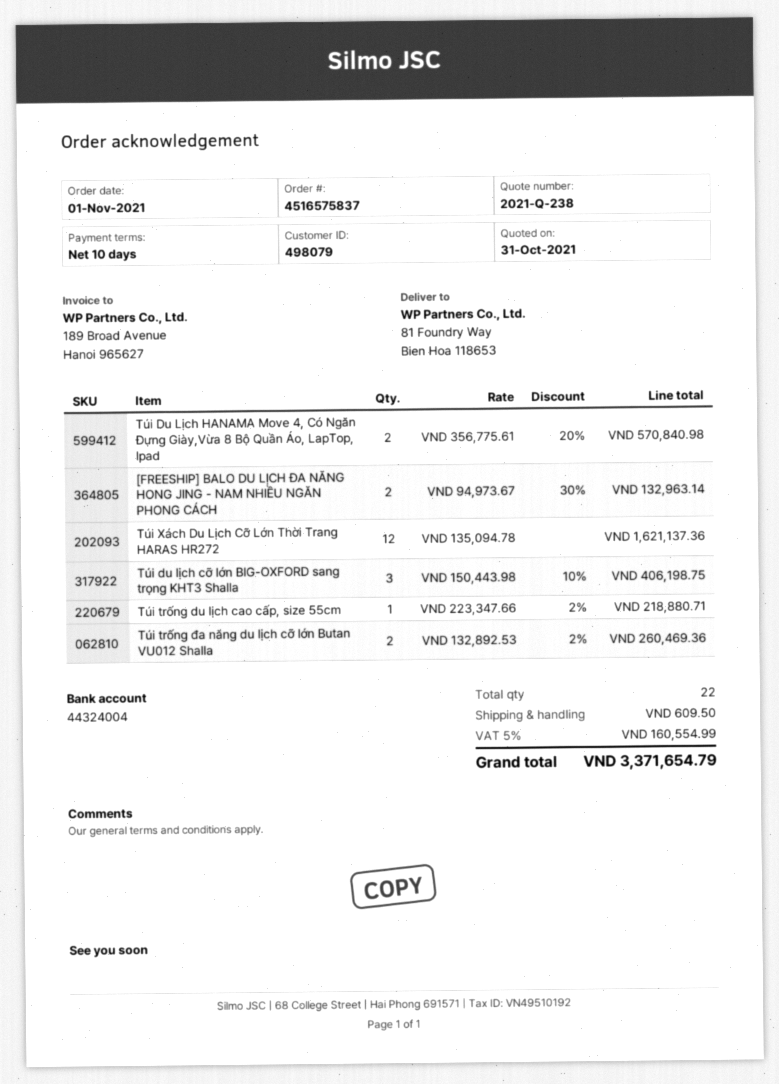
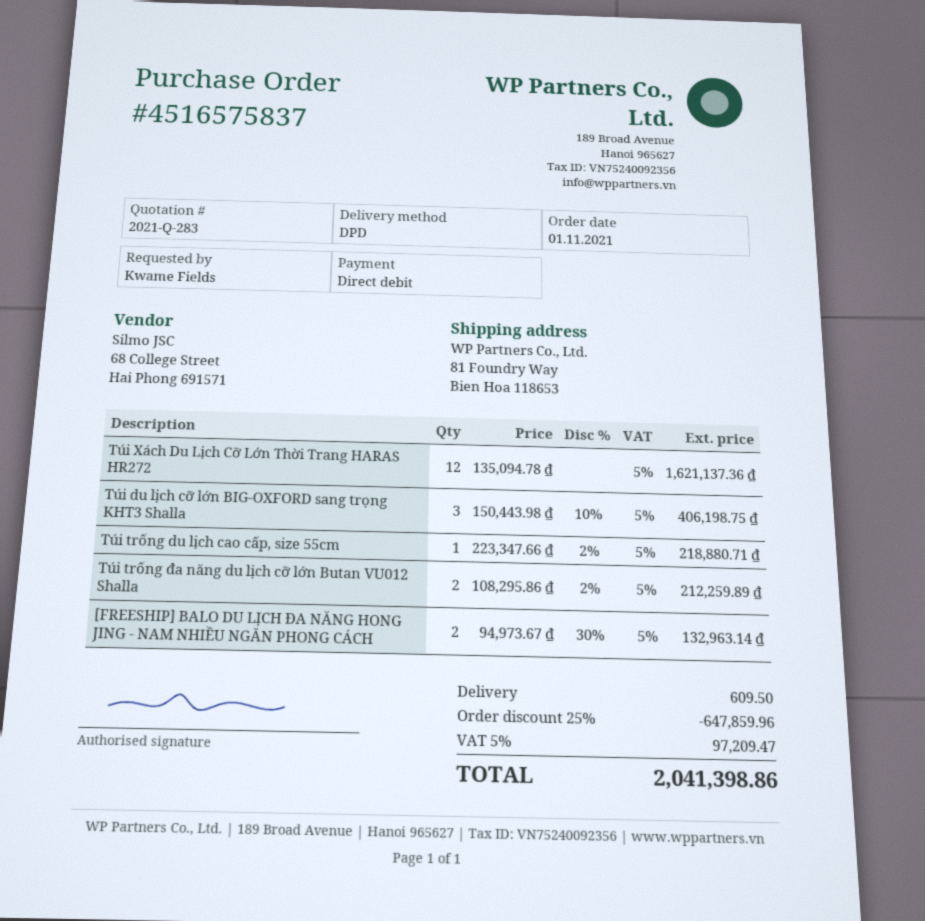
quote number: 2021-Q-238 -> 2021-Q-283
Túi Du Lịch HANAMA Move 4, Có Ngăn Đựng Giày,Vừa 8 Bộ Quần Áo, LapTop, Ipad: 2 x 356775.61 - 20% = 570840.98 -> none
Túi trống đa năng du lịch cỡ lớn Butan VU012 Shalla: 2 x 132892.53 - 2% = 260469.36 -> 2 x 108295.86 - 2% = 212259.89
discount: none -> 25% = 647859.96
tax: 5% = 160554.99 -> 5% = 97209.47
total: 3371654.79 -> 2041398.86

